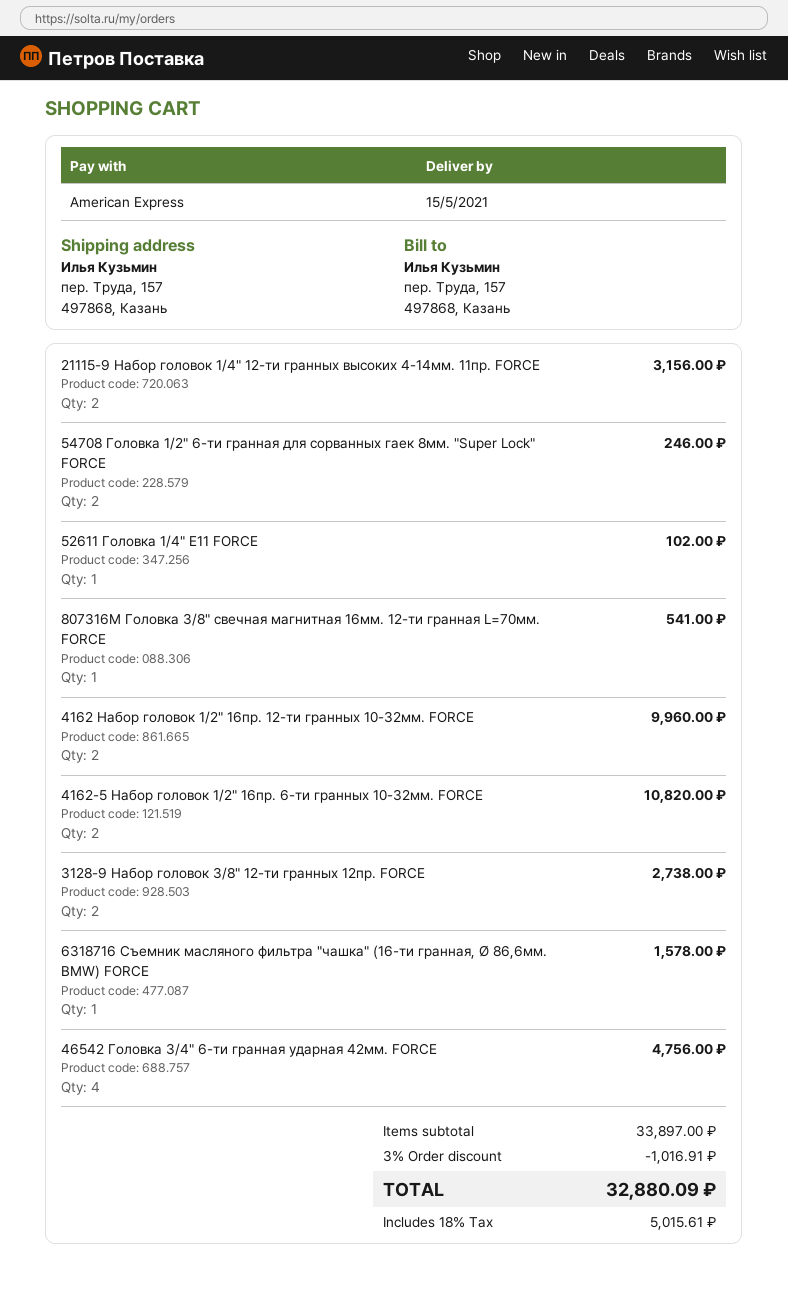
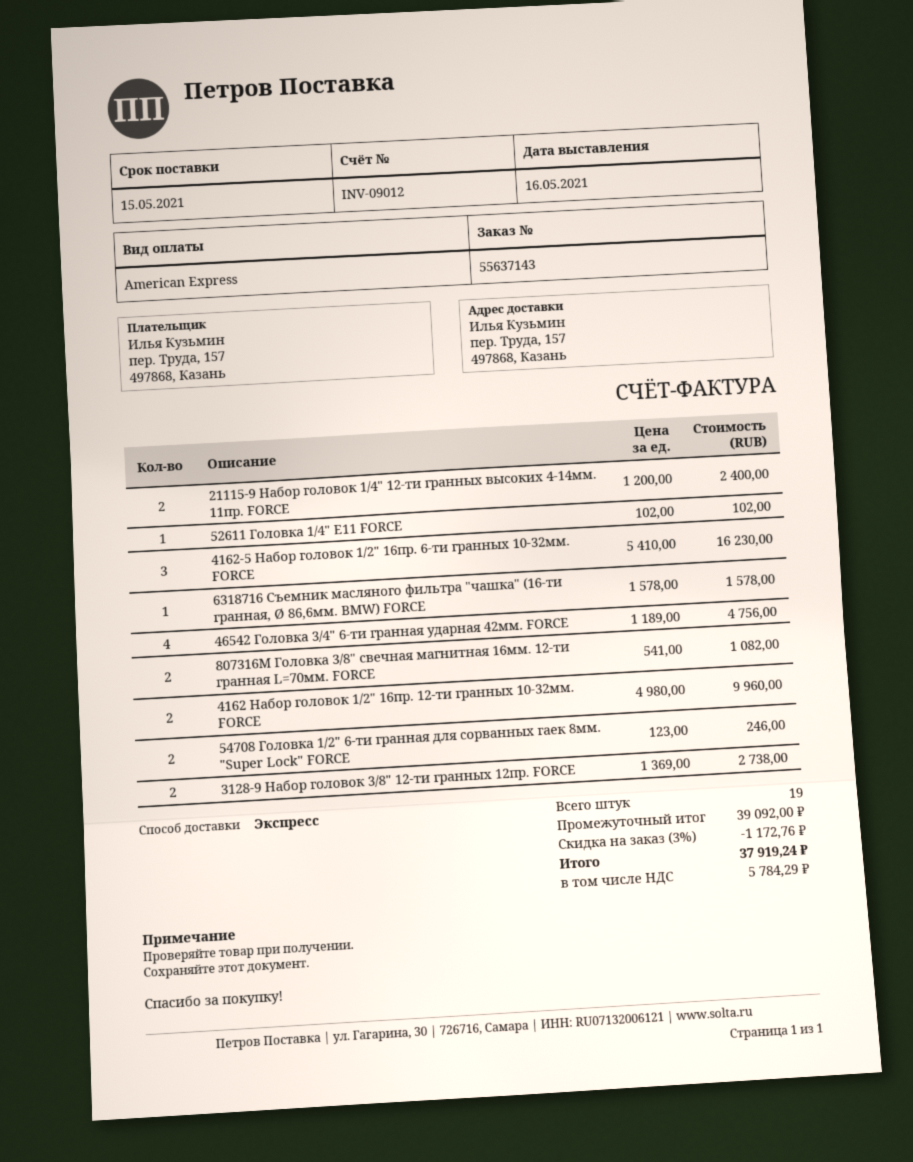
21115-9 Набор головок 1/4" 12-ти гранных высоких 4-14мм. 11пр. FORCE: 2 for 3156.00 -> 2 for 2400.00
807316M Головка 3/8" свечная магнитная 16мм. 12-ти гранная L=70мм. FORCE: 1 for 541.00 -> 2 for 1082.00
4162-5 Набор головок 1/2" 16пр. 6-ти гранных 10-32мм. FORCE: 2 for 10820.00 -> 3 for 16230.00
subtotal: 33897.00 -> 39092.00
discount: 3% = 1016.91 -> 3% = 1172.76
tax: 5015.61 -> 5784.29
total: 32880.09 -> 37919.24

